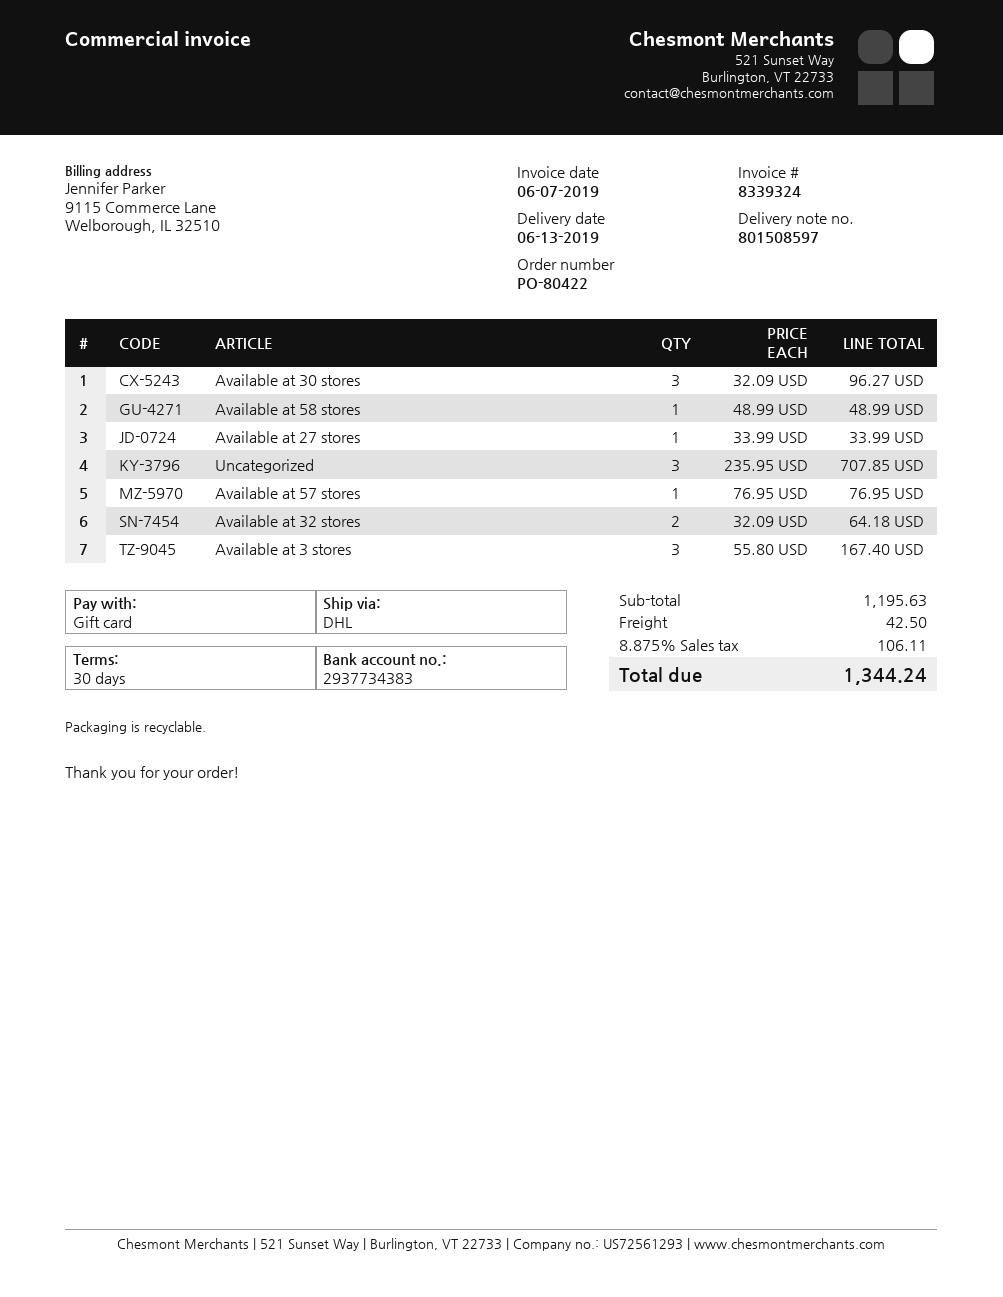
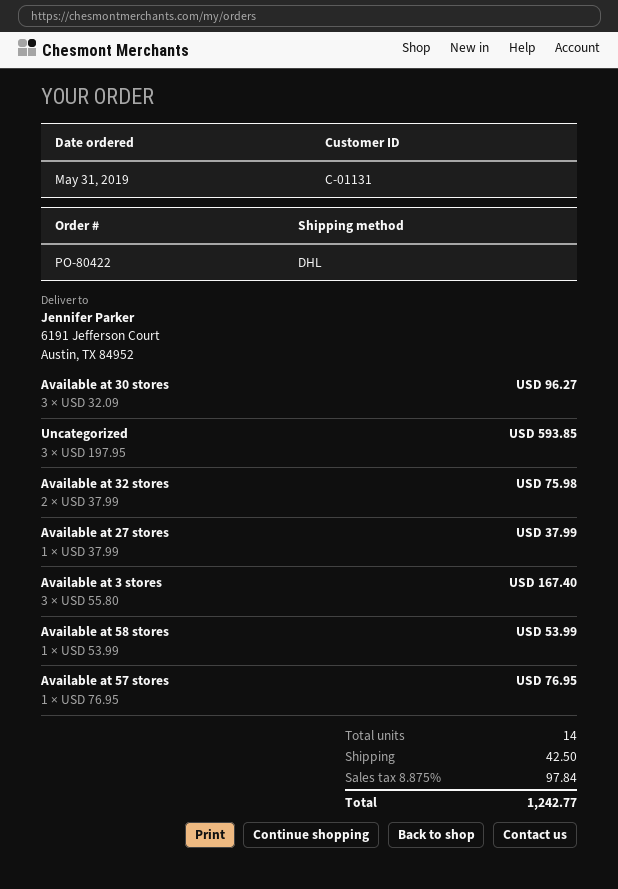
Available at 58 stores: 1 x 48.99 = 48.99 -> 1 x 53.99 = 53.99
Available at 27 stores: 1 x 33.99 = 33.99 -> 1 x 37.99 = 37.99
Uncategorized: 3 x 235.95 = 707.85 -> 3 x 197.95 = 593.85
Available at 32 stores: 2 x 32.09 = 64.18 -> 2 x 37.99 = 75.98
tax: 8.875% = 106.11 -> 8.875% = 97.84
total: 1344.24 -> 1242.77

